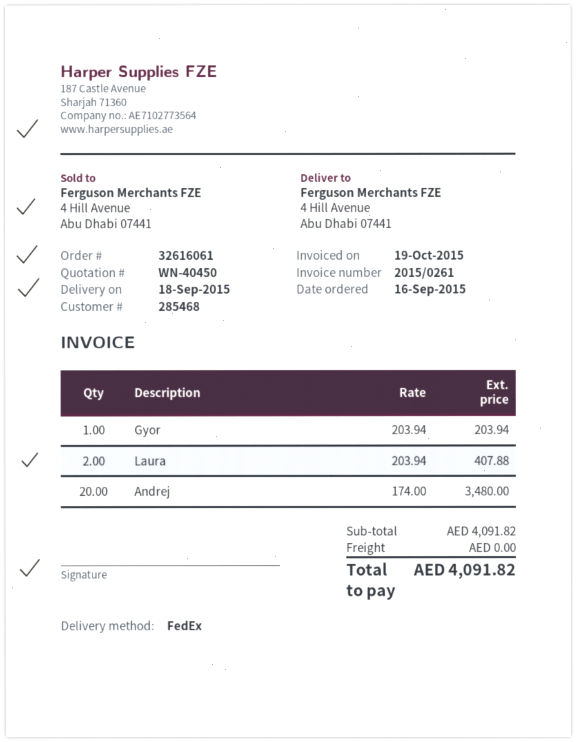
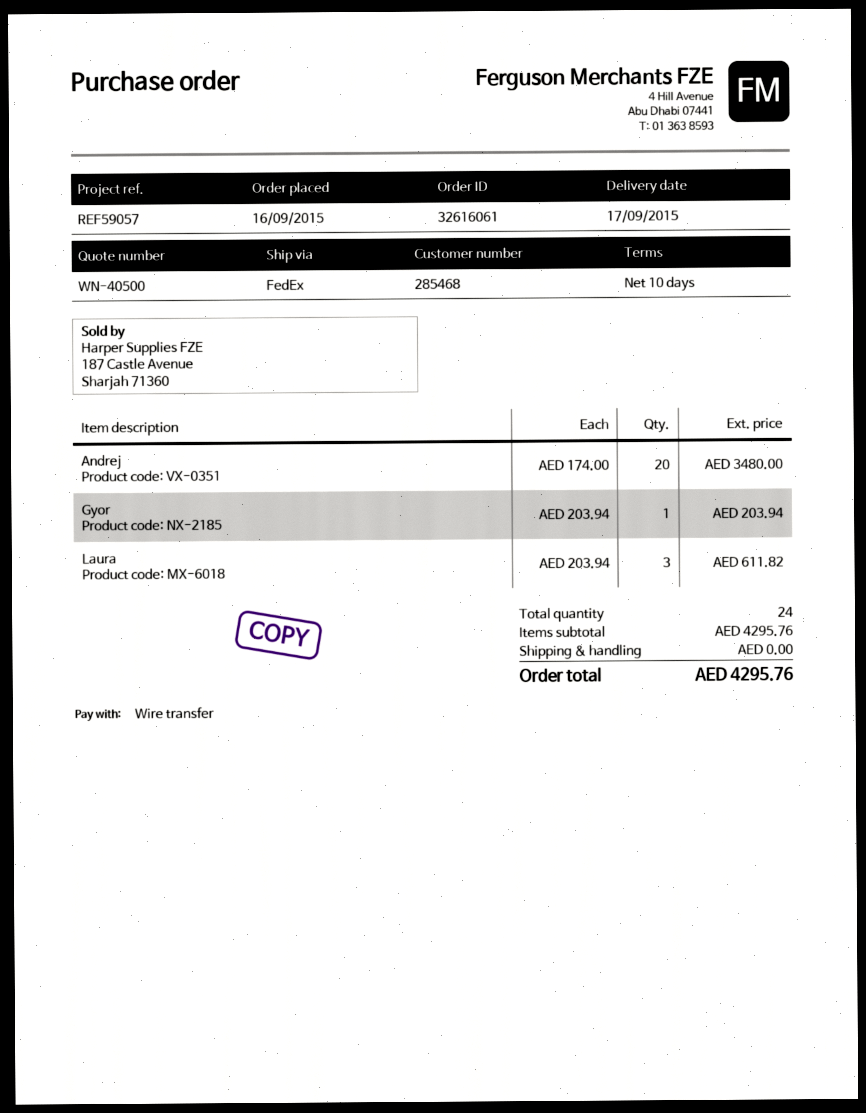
quote number: WN-40450 -> WN-40500
delivery date: 2015-09-18 -> 2015-09-17
Laura: 2 x 203.94 = 407.88 -> 3 x 203.94 = 611.82
subtotal: 4091.82 -> 4295.76
total: 4091.82 -> 4295.76

